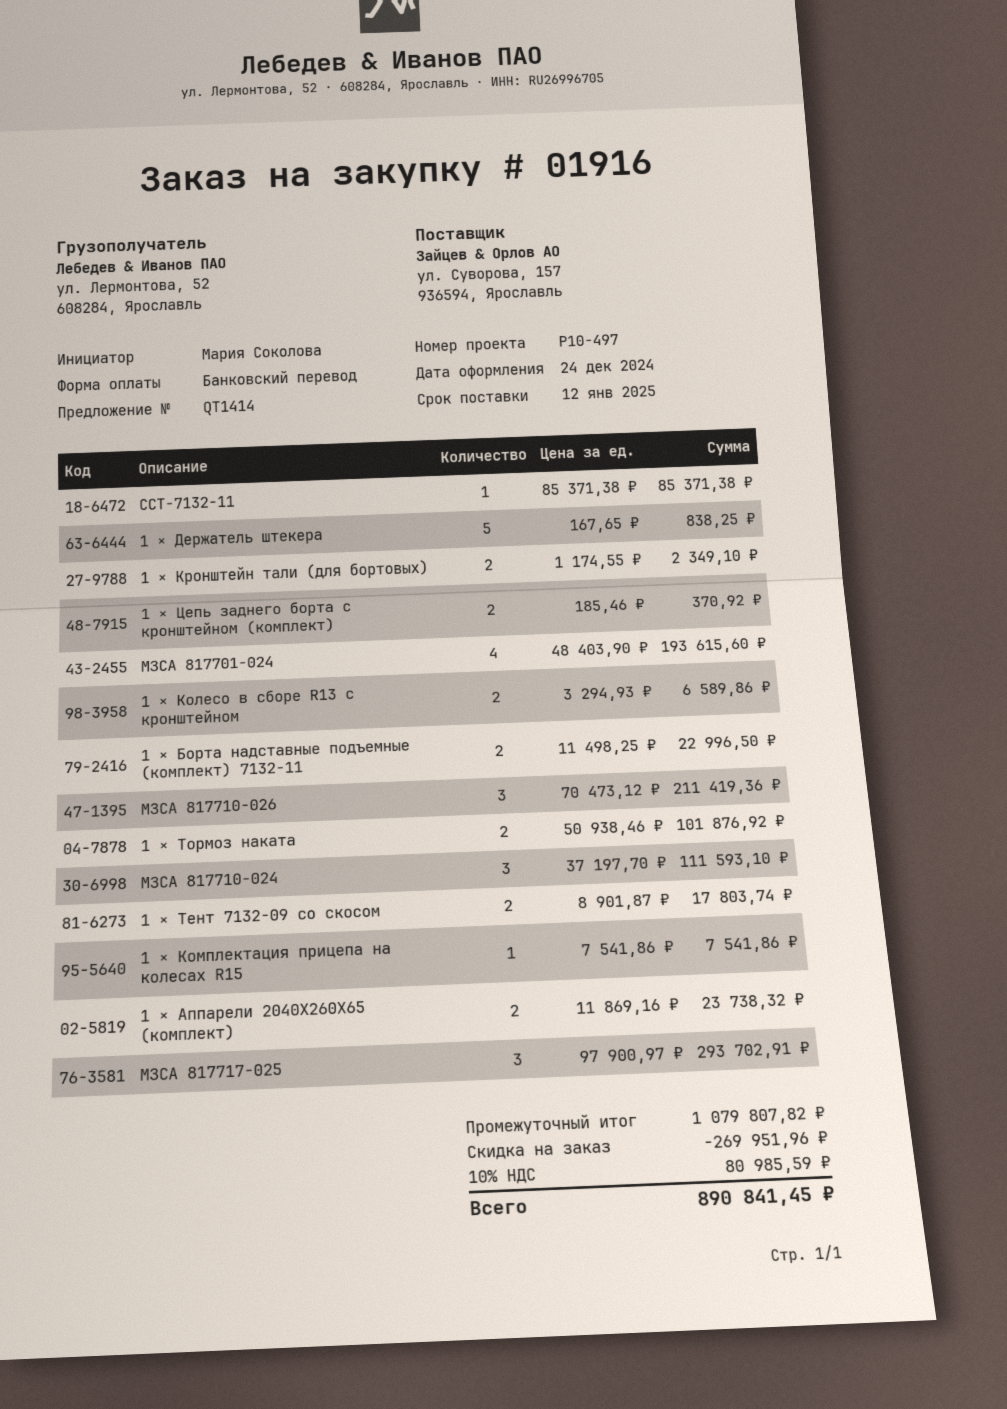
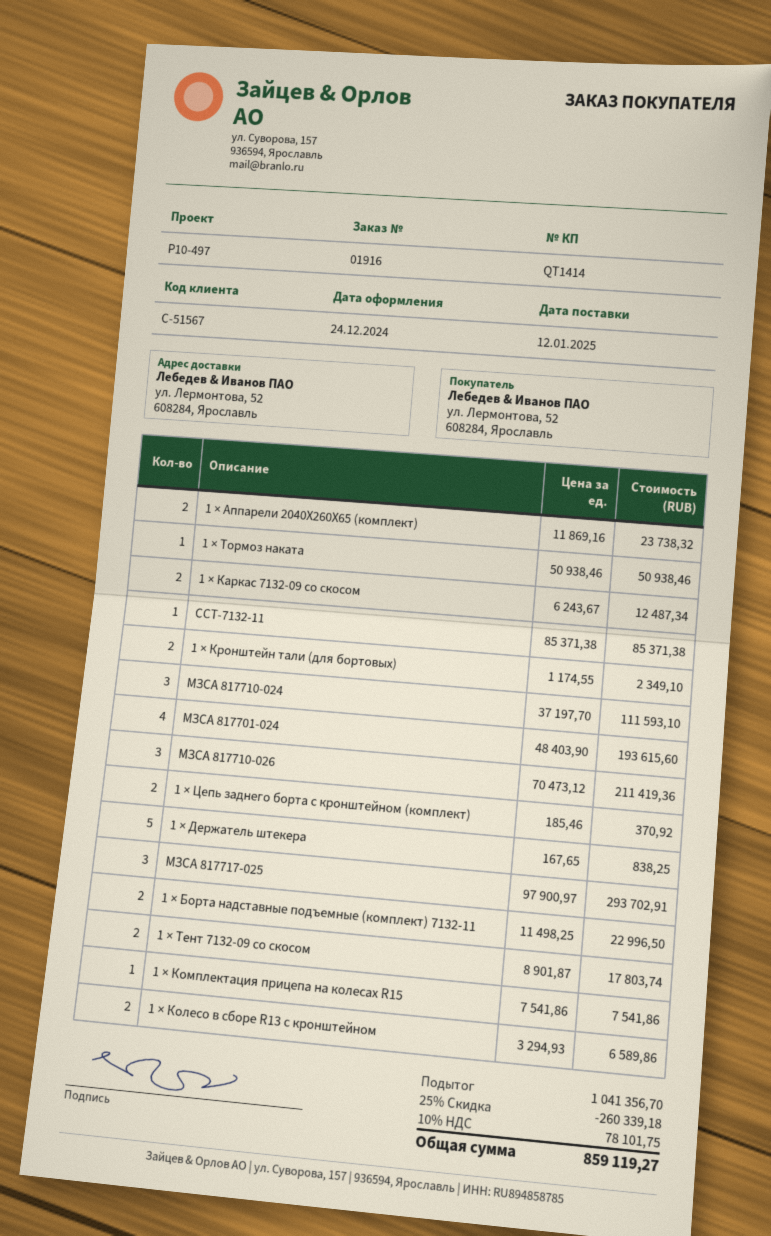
1 × Тормоз наката: 2 x 50938.46 = 101876.92 -> 1 x 50938.46 = 50938.46
1 × Каркас 7132-09 со скосом: none -> 2 x 6243.67 = 12487.34
subtotal: 1079807.82 -> 1041356.70
discount: 269951.96 -> 260339.18
tax: 10% = 80985.59 -> 10% = 78101.75
total: 890841.45 -> 859119.27

